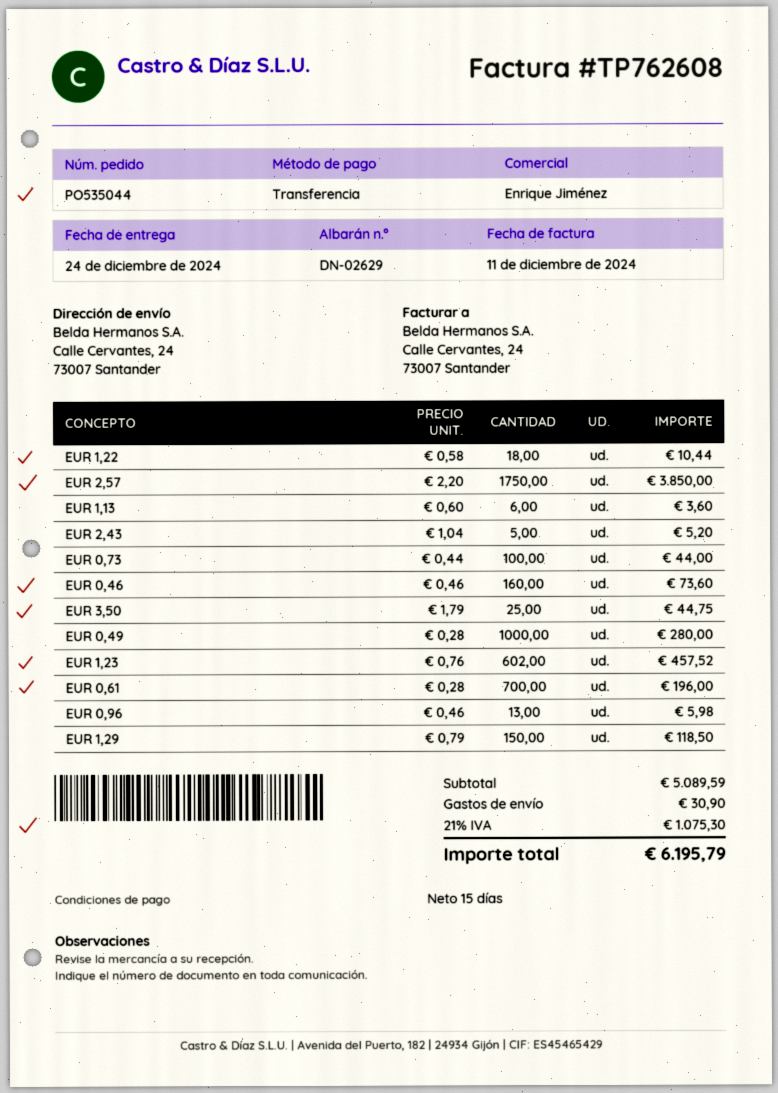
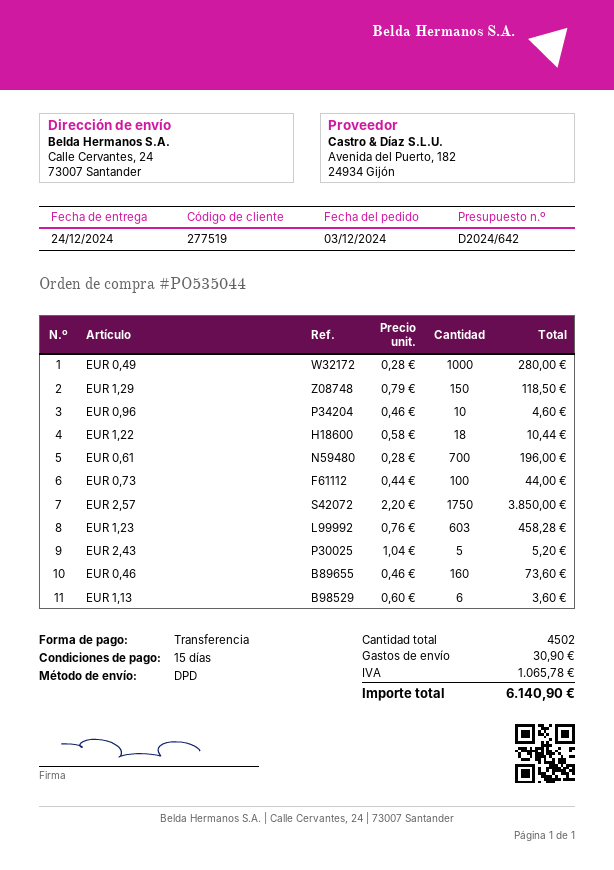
EUR 3,50: 25 x 1.79 = 44.75 -> none
EUR 1,23: 602 x 0.76 = 457.52 -> 603 x 0.76 = 458.28
EUR 0,96: 13 x 0.46 = 5.98 -> 10 x 0.46 = 4.60
tax: 1075.30 -> 1065.78
total: 6195.79 -> 6140.90

